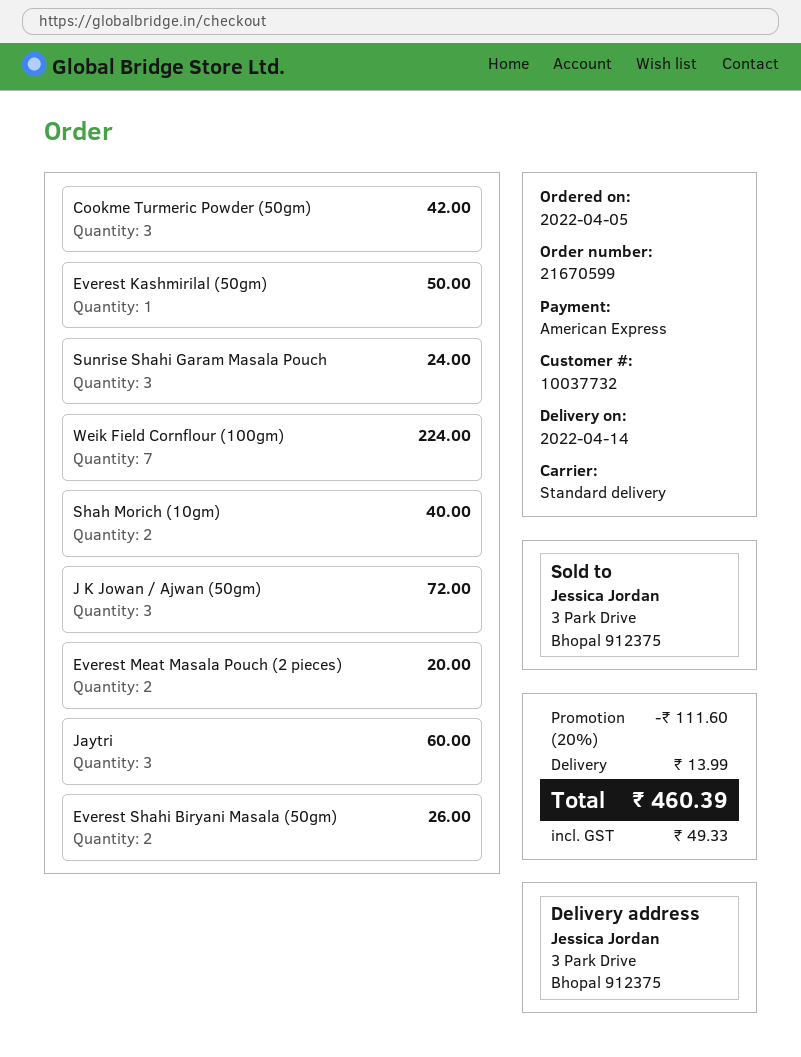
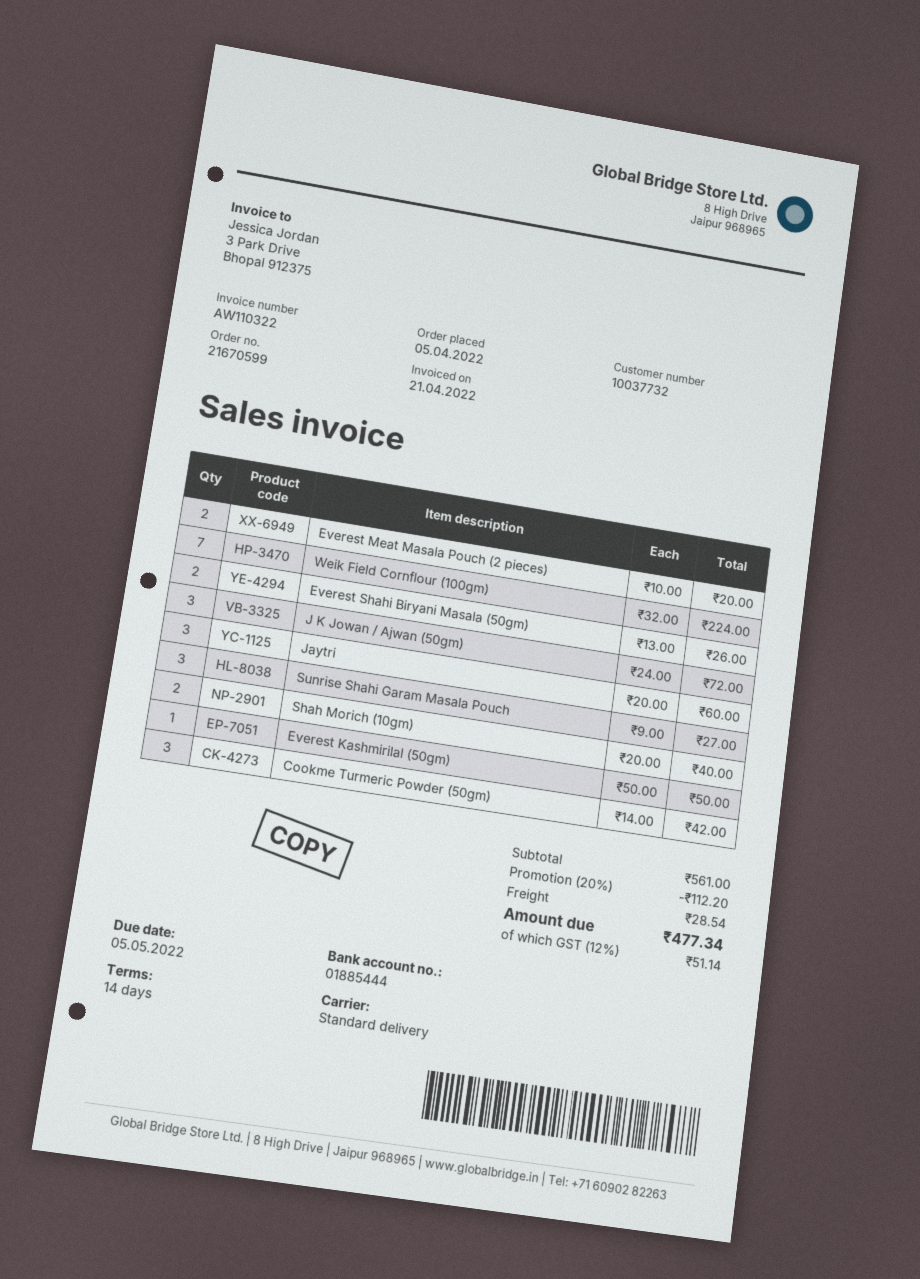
Sunrise Shahi Garam Masala Pouch: 3 for 24.00 -> 3 for 27.00
discount: 20% = 111.60 -> 20% = 112.20
shipping: 13.99 -> 28.54
tax: 49.33 -> 51.14
total: 460.39 -> 477.34

